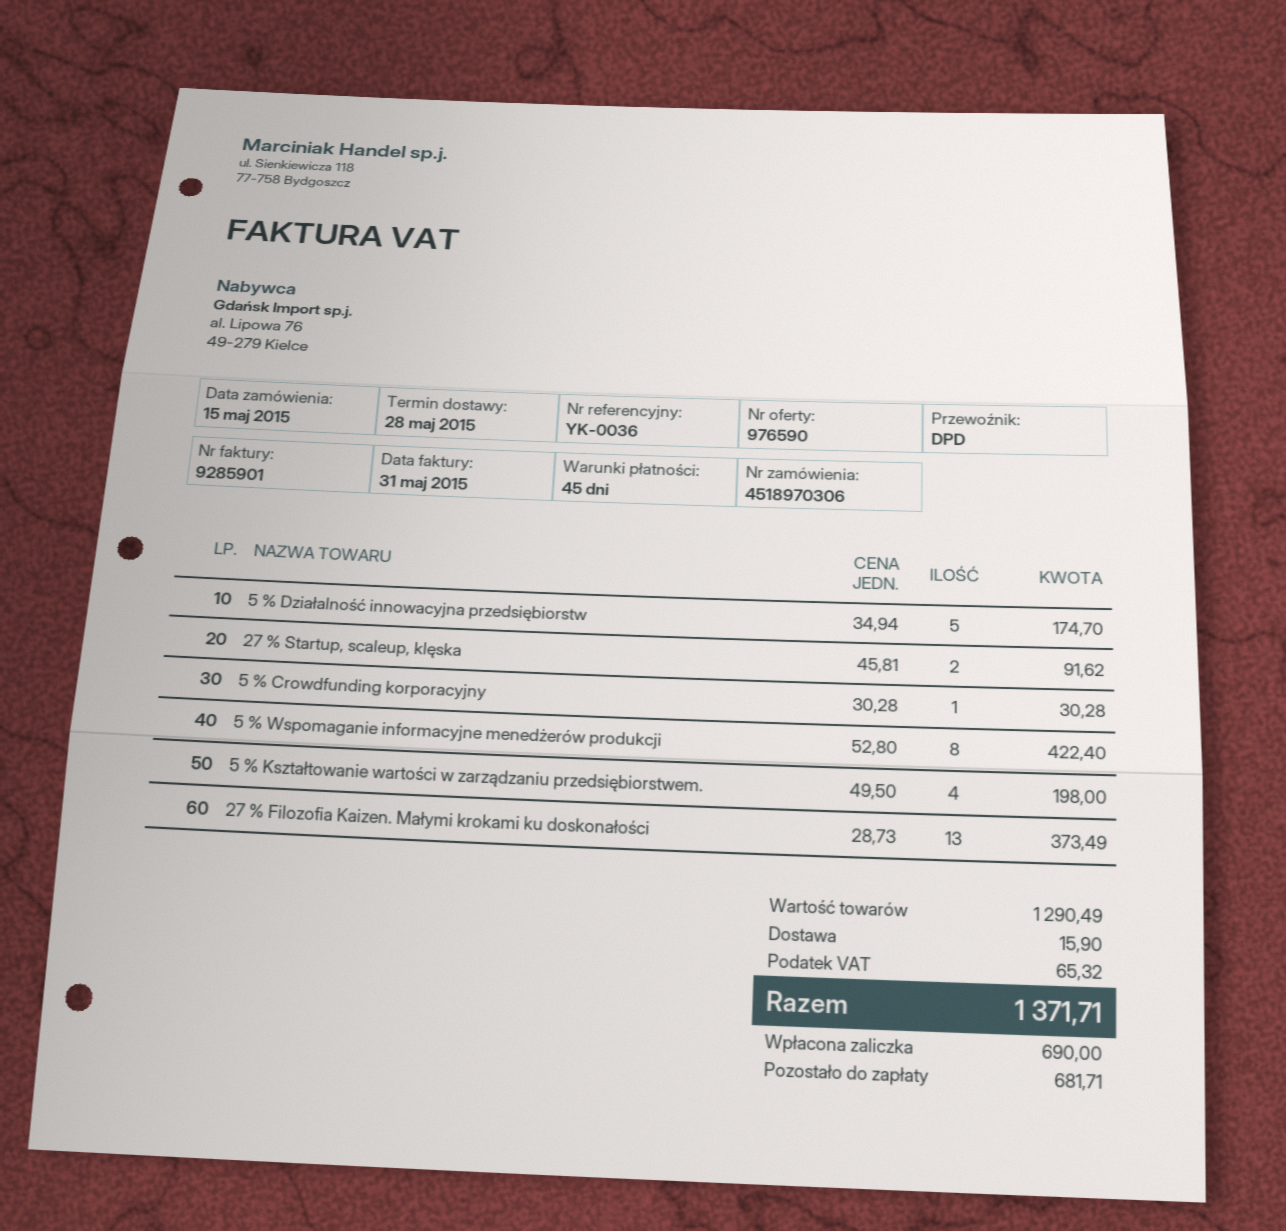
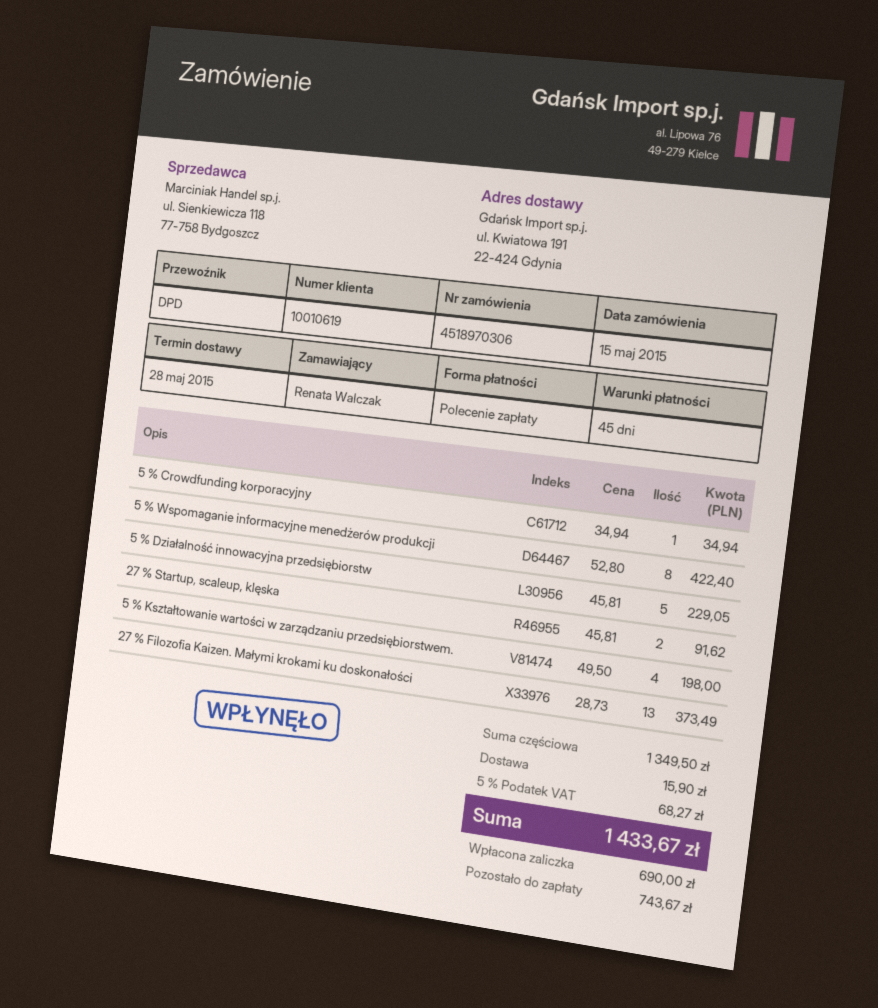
5 % Działalność innowacyjna przedsiębiorstw: 5 x 34.94 = 174.70 -> 5 x 45.81 = 229.05
5 % Crowdfunding korporacyjny: 1 x 30.28 = 30.28 -> 1 x 34.94 = 34.94
subtotal: 1290.49 -> 1349.50
tax: 65.32 -> 68.27
total: 1371.71 -> 1433.67
balance: 681.71 -> 743.67

